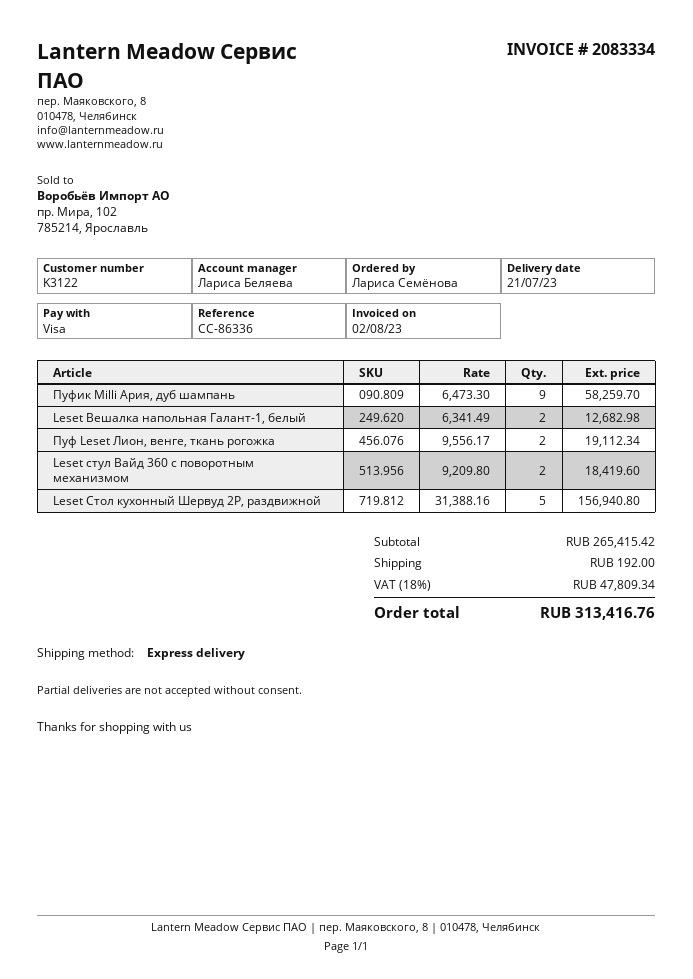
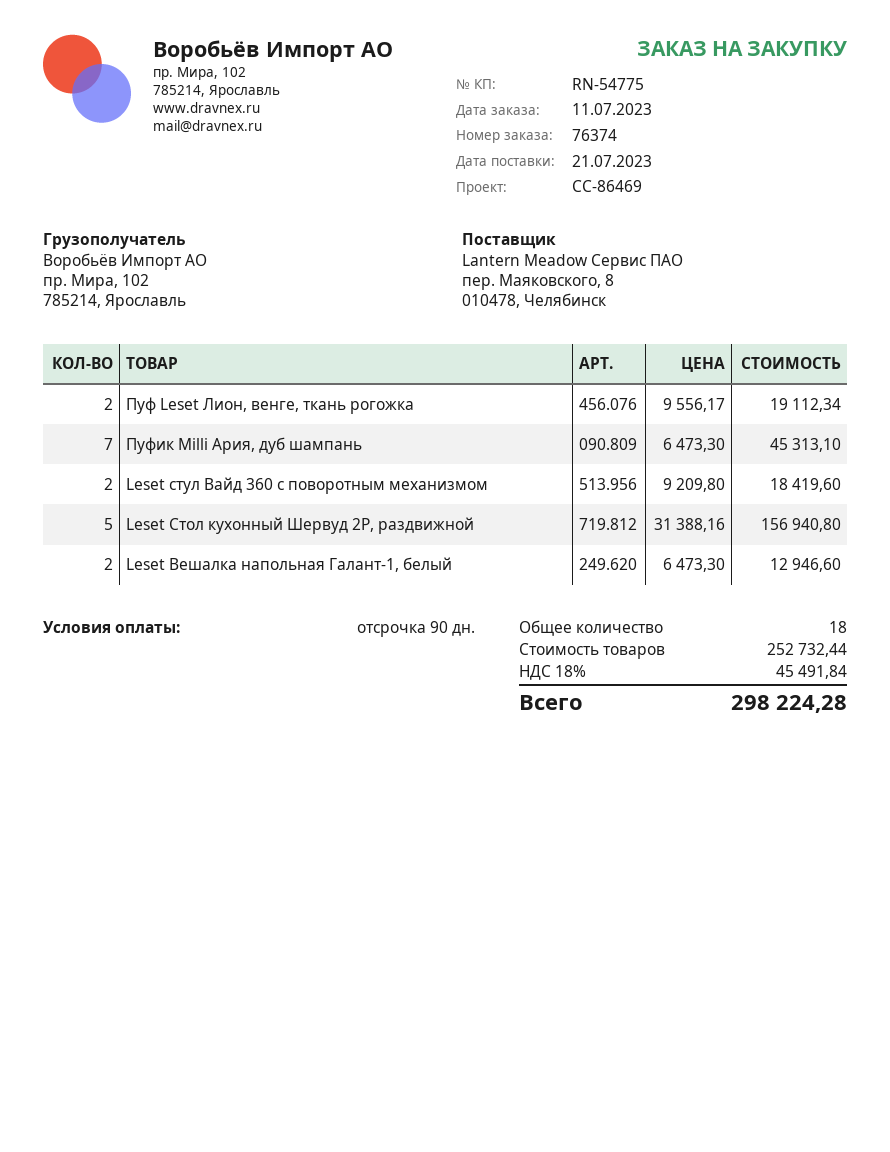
reference: CC-86336 -> CC-86469
Пуфик Milli Ария, дуб шампань: 9 x 6473.30 = 58259.70 -> 7 x 6473.30 = 45313.10
Leset Вешалка напольная Галант-1, белый: 2 x 6341.49 = 12682.98 -> 2 x 6473.30 = 12946.60
subtotal: 265415.42 -> 252732.44
shipping: 192.00 -> none
tax: 18% = 47809.34 -> 18% = 45491.84
total: 313416.76 -> 298224.28

